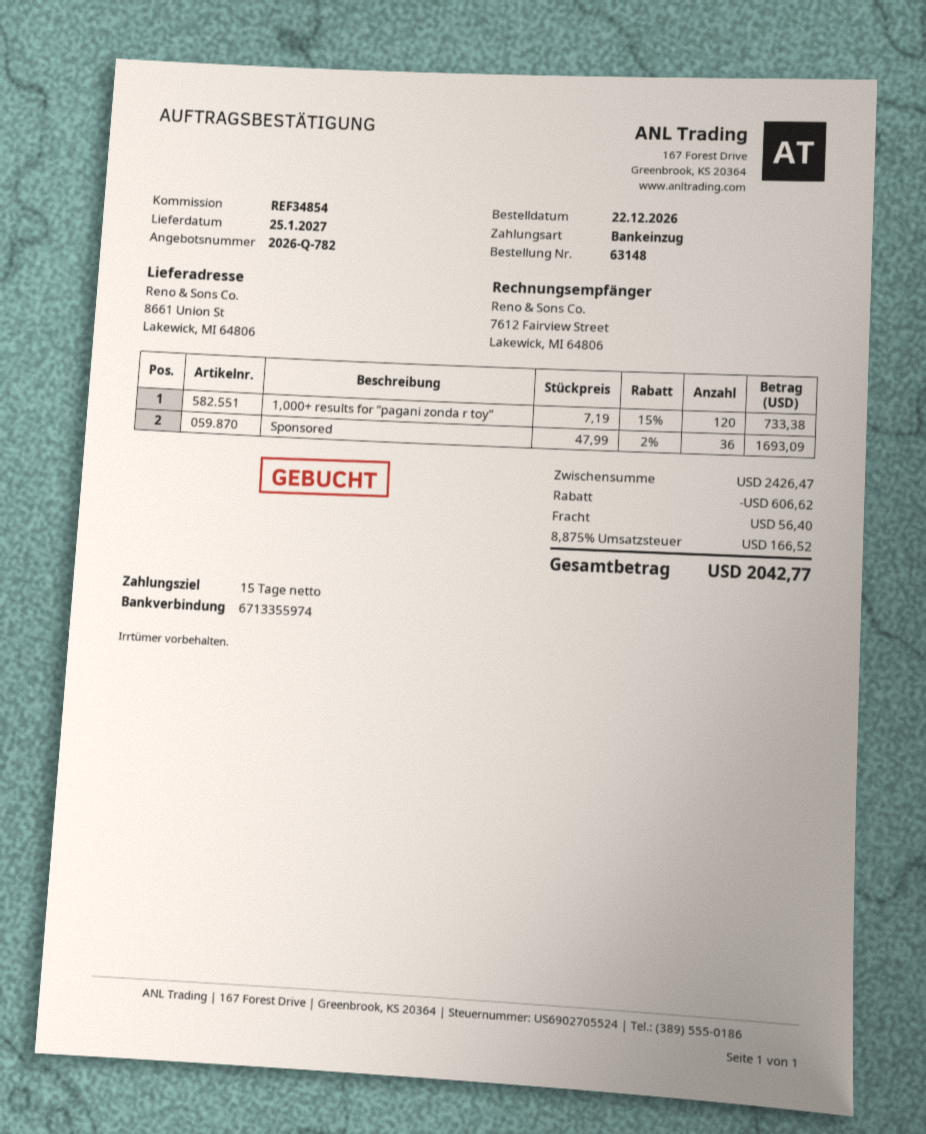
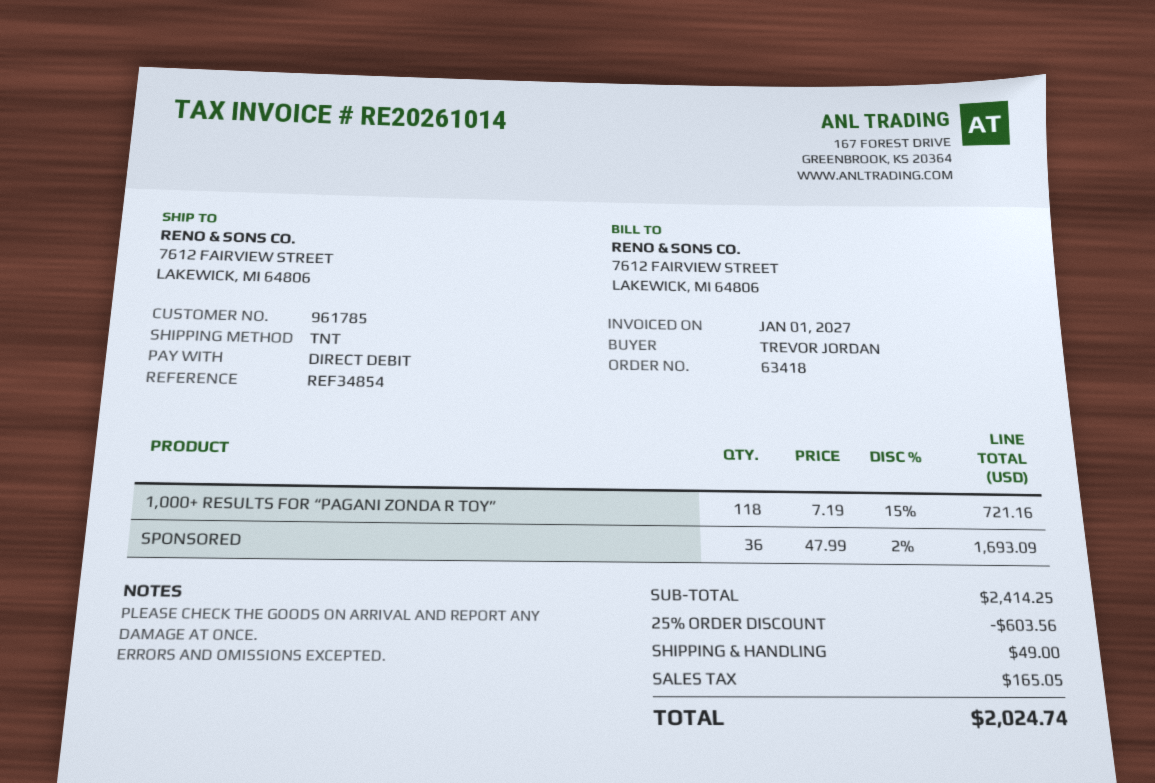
order number: 63148 -> 63418
ship to: 8661 Union St, Lakewick, MI 64806 -> 7612 FAIRVIEW STREET, LAKEWICK, MI 64806
1,000+ results for “pagani zonda r toy”: 120 x 7.19 - 15% = 733.38 -> 118 x 7.19 - 15% = 721.16
subtotal: 2426.47 -> 2414.25
discount: 606.62 -> 603.56
shipping: 56.40 -> 49.00
tax: 166.52 -> 165.05
total: 2042.77 -> 2024.74

